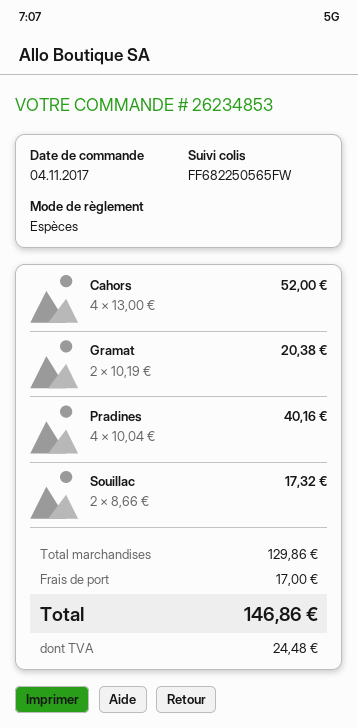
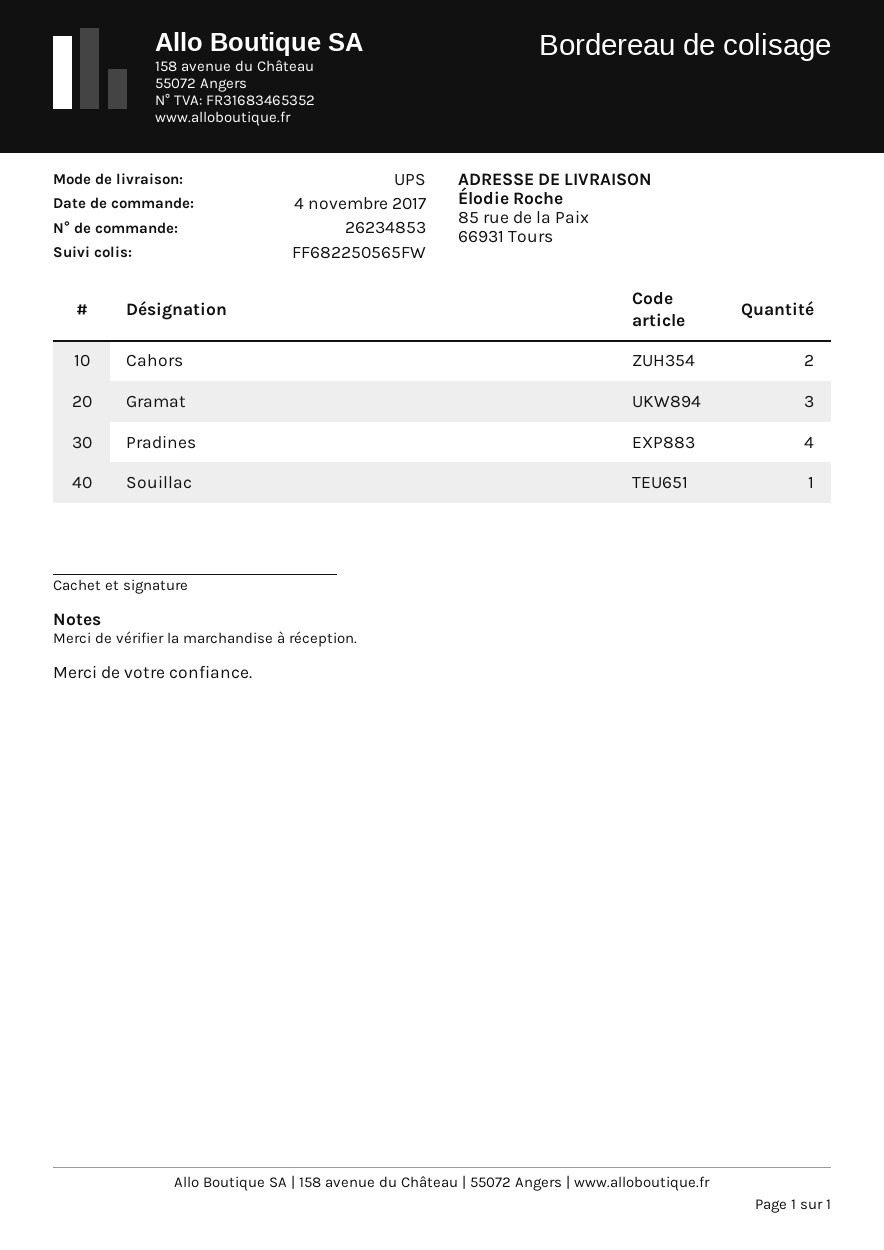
Cahors: 4 -> 2
Gramat: 2 -> 3
Souillac: 2 -> 1

